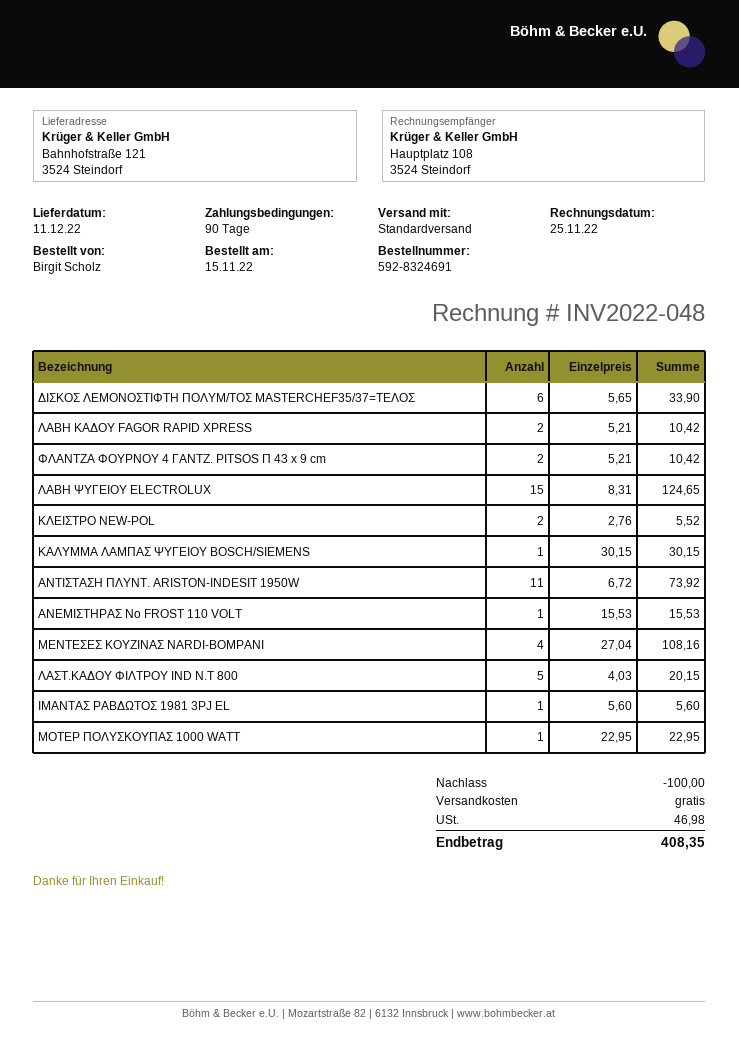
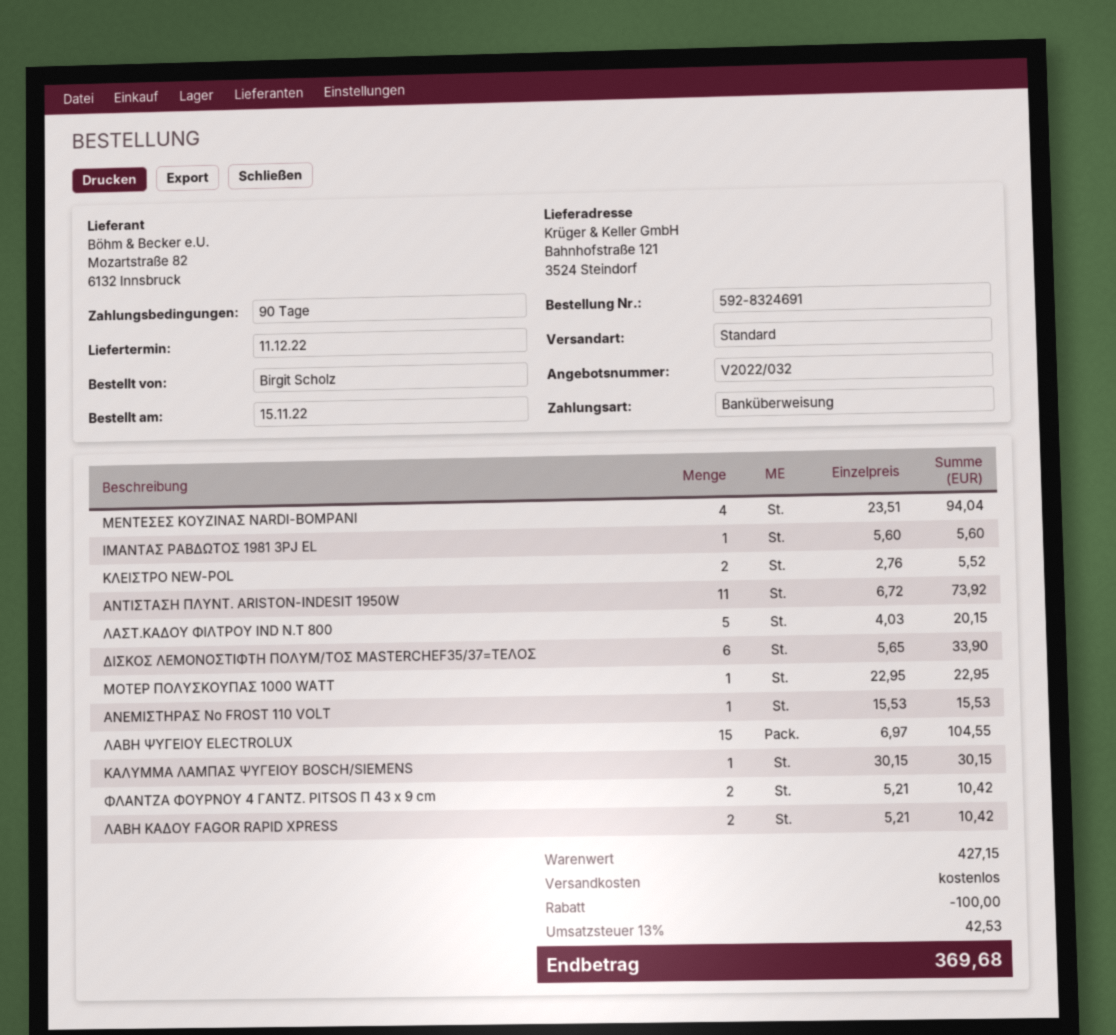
ΛΑΒΗ ΨΥΓΕΙΟΥ ELECTROLUX: 15 x 8.31 = 124.65 -> 15 x 6.97 = 104.55
ΜΕΝΤΕΣΕΣ ΚΟΥΖΙΝΑΣ NARDI-BOMPANI: 4 x 27.04 = 108.16 -> 4 x 23.51 = 94.04
tax: 46.98 -> 42.53
total: 408.35 -> 369.68

